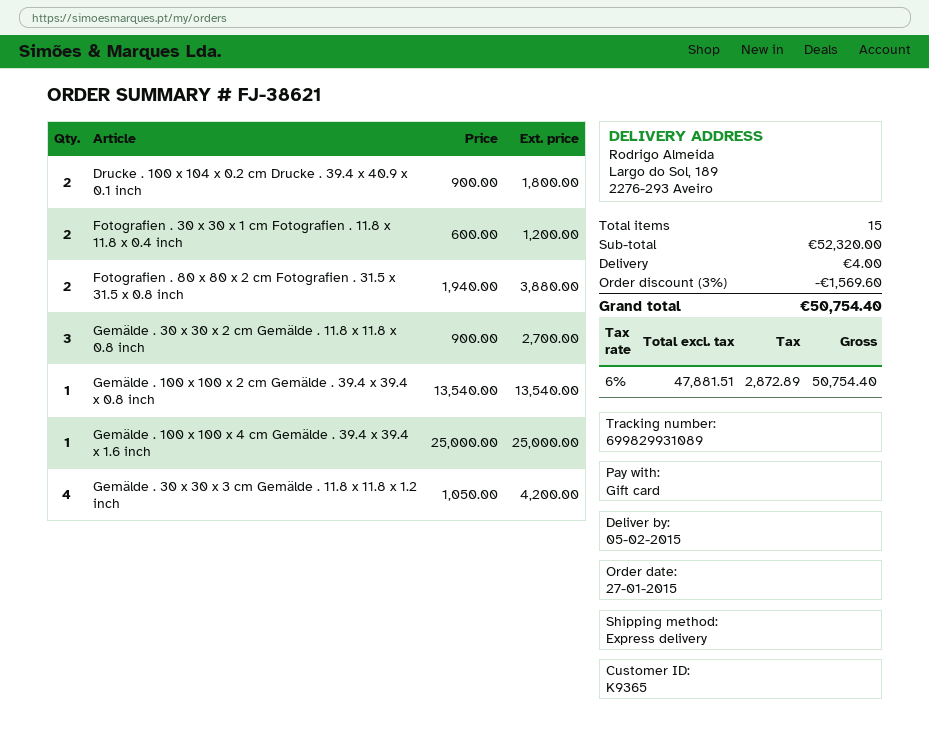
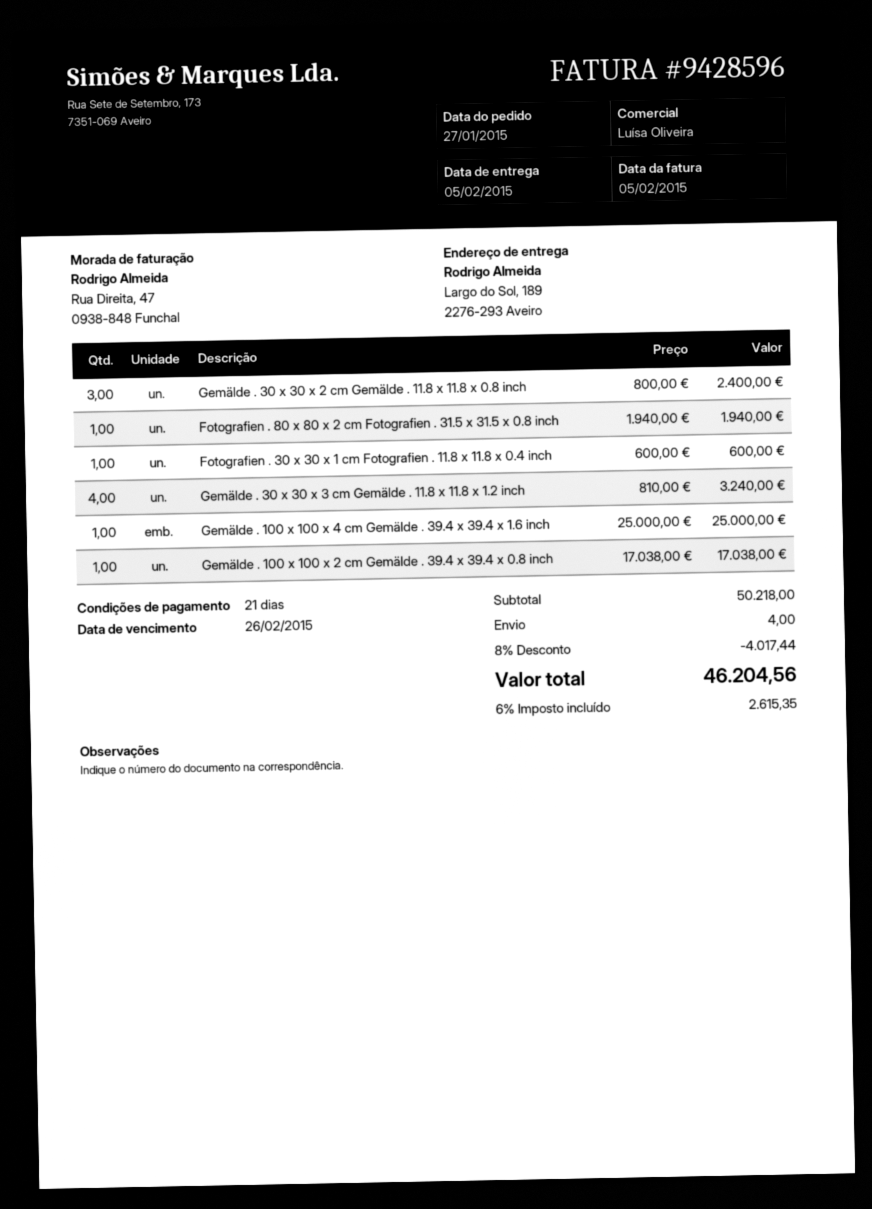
Drucke . 100 x 104 x 0.2 cm Drucke . 39.4 x 40.9 x 0.1 inch: 2 x 900.00 = 1800.00 -> none
Fotografien . 30 x 30 x 1 cm Fotografien . 11.8 x 11.8 x 0.4 inch: 2 x 600.00 = 1200.00 -> 1 x 600.00 = 600.00
Fotografien . 80 x 80 x 2 cm Fotografien . 31.5 x 31.5 x 0.8 inch: 2 x 1940.00 = 3880.00 -> 1 x 1940.00 = 1940.00
Gemälde . 30 x 30 x 2 cm Gemälde . 11.8 x 11.8 x 0.8 inch: 3 x 900.00 = 2700.00 -> 3 x 800.00 = 2400.00
Gemälde . 100 x 100 x 2 cm Gemälde . 39.4 x 39.4 x 0.8 inch: 1 x 13540.00 = 13540.00 -> 1 x 17038.00 = 17038.00
Gemälde . 30 x 30 x 3 cm Gemälde . 11.8 x 11.8 x 1.2 inch: 4 x 1050.00 = 4200.00 -> 4 x 810.00 = 3240.00
subtotal: 52320.00 -> 50218.00
discount: 3% = 1569.60 -> 8% = 4017.44
tax: 6% = 2872.89 -> 6% = 2615.35
total: 50754.40 -> 46204.56

